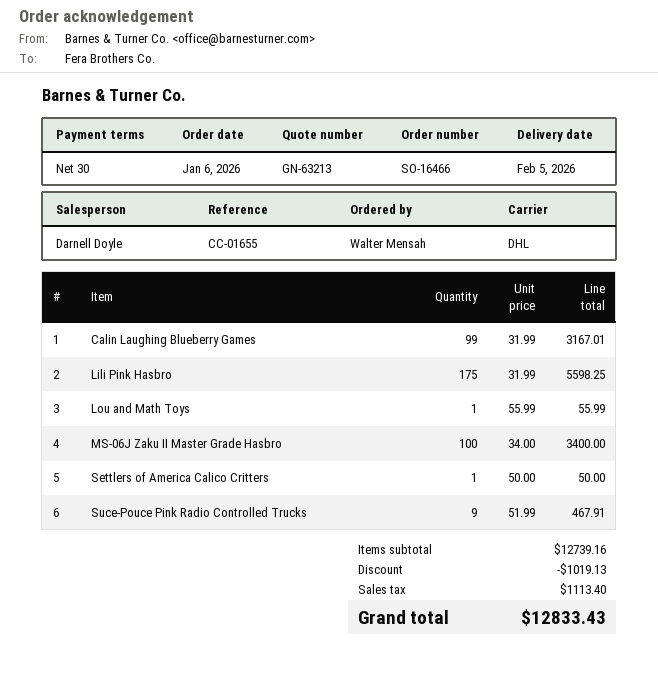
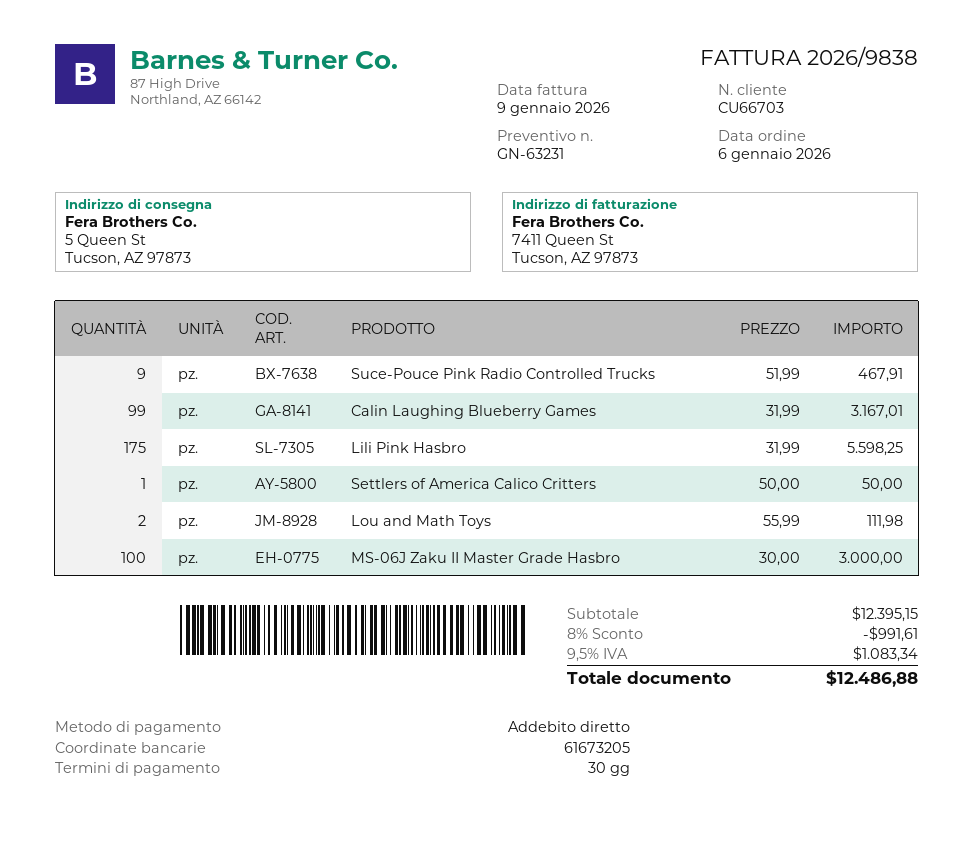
quote number: GN-63213 -> GN-63231
Lou and Math Toys: 1 x 55.99 = 55.99 -> 2 x 55.99 = 111.98
MS-06J Zaku II Master Grade Hasbro: 100 x 34.00 = 3400.00 -> 100 x 30.00 = 3000.00
subtotal: 12739.16 -> 12395.15
discount: 1019.13 -> 991.61
tax: 1113.40 -> 1083.34
total: 12833.43 -> 12486.88

